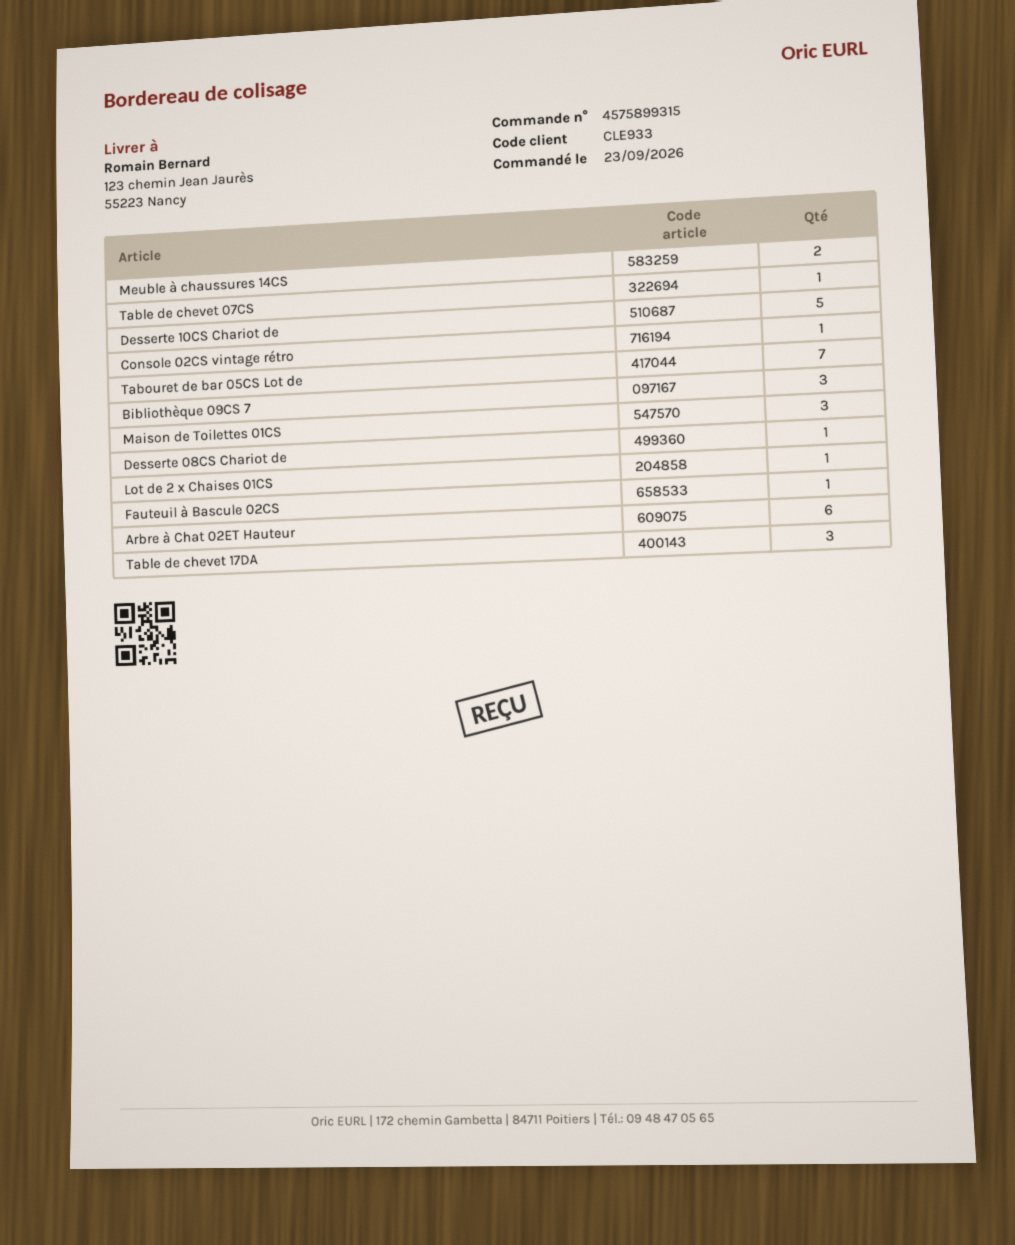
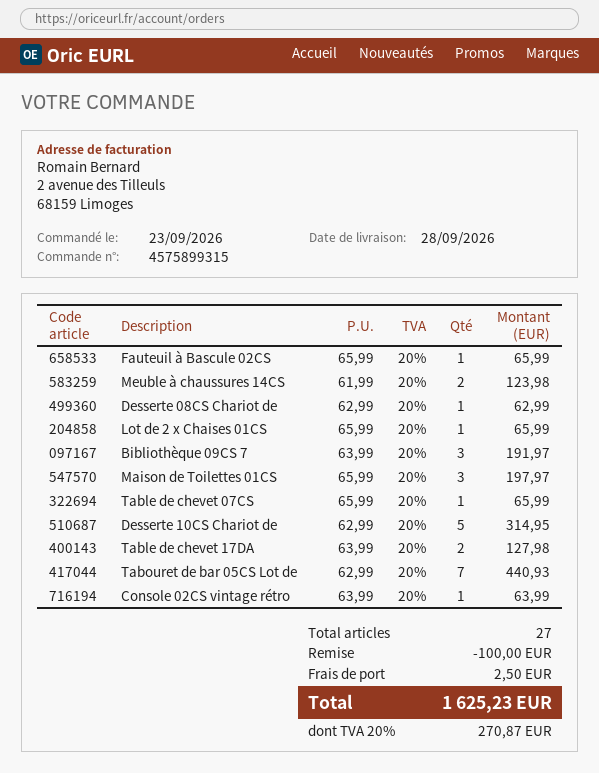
Arbre à Chat 02ET Hauteur: 6 -> none
Table de chevet 17DA: 3 -> 2

